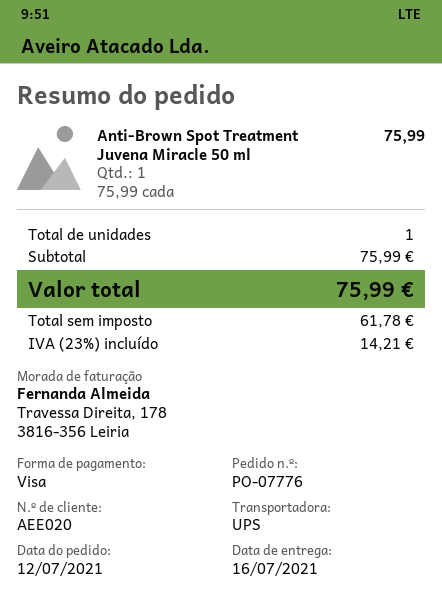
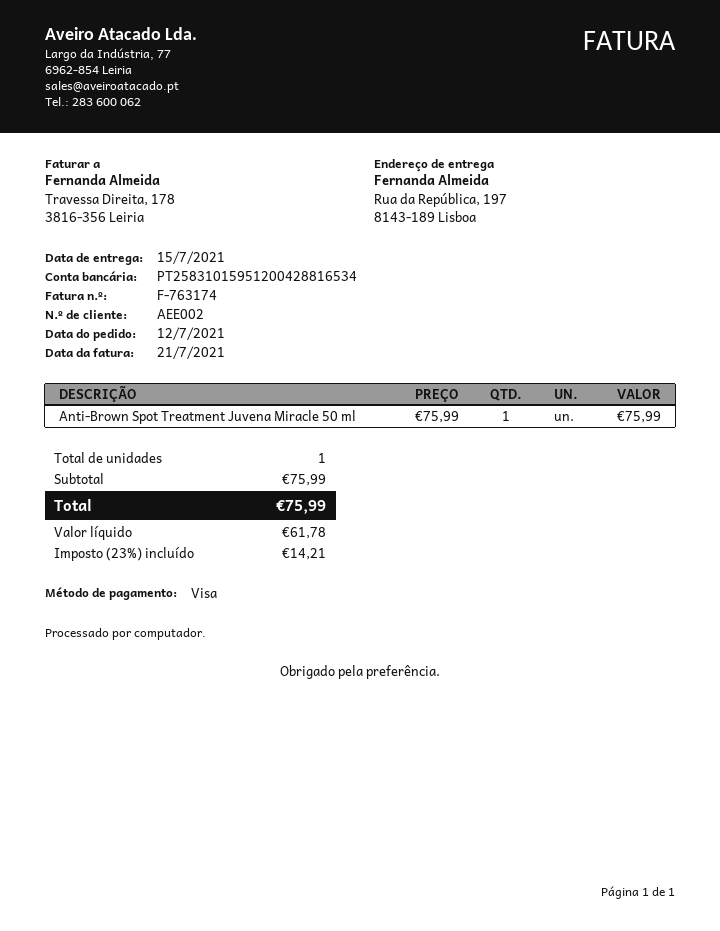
delivery date: 2021-07-16 -> 2021-07-15
customer number: AEE020 -> AEE002

